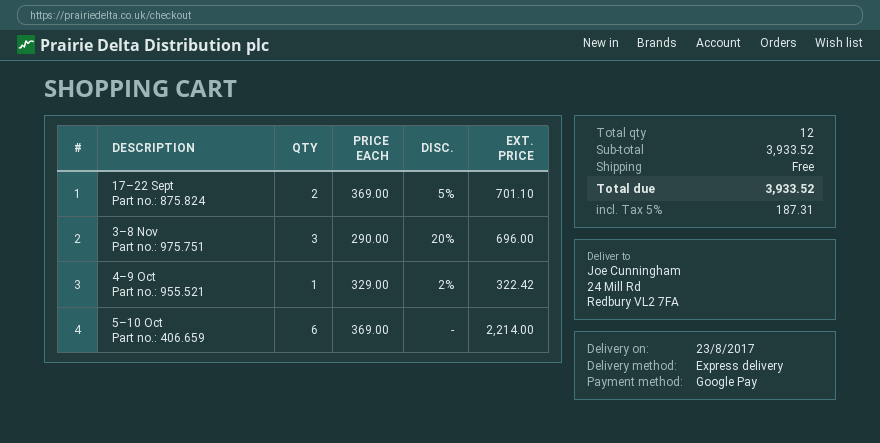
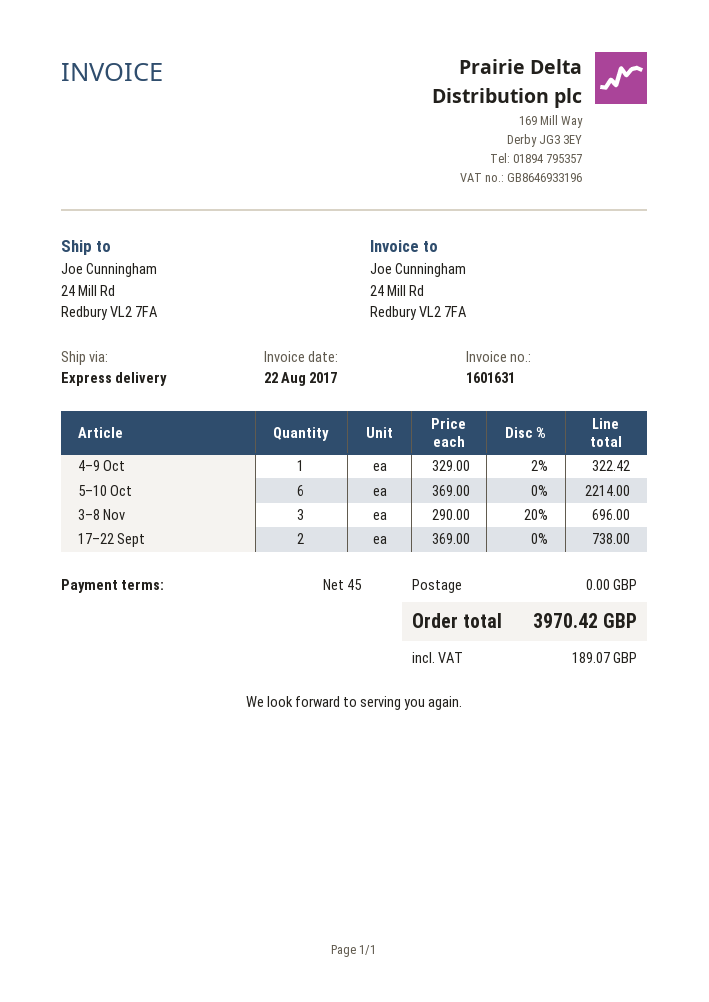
17–22 Sept: 2 x 369.00 - 5% = 701.10 -> 2 x 369.00 = 738.00
tax: 187.31 -> 189.07
total: 3933.52 -> 3970.42

